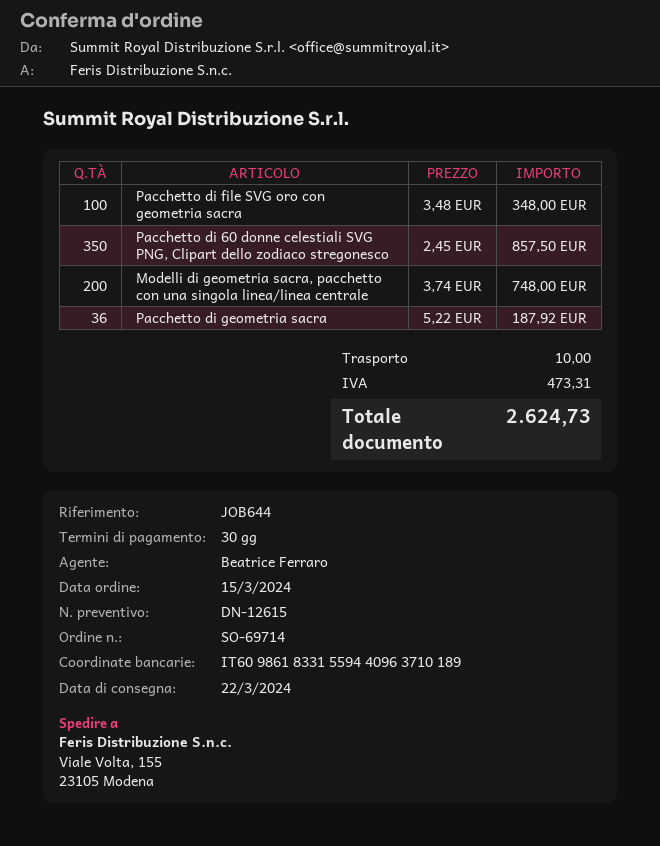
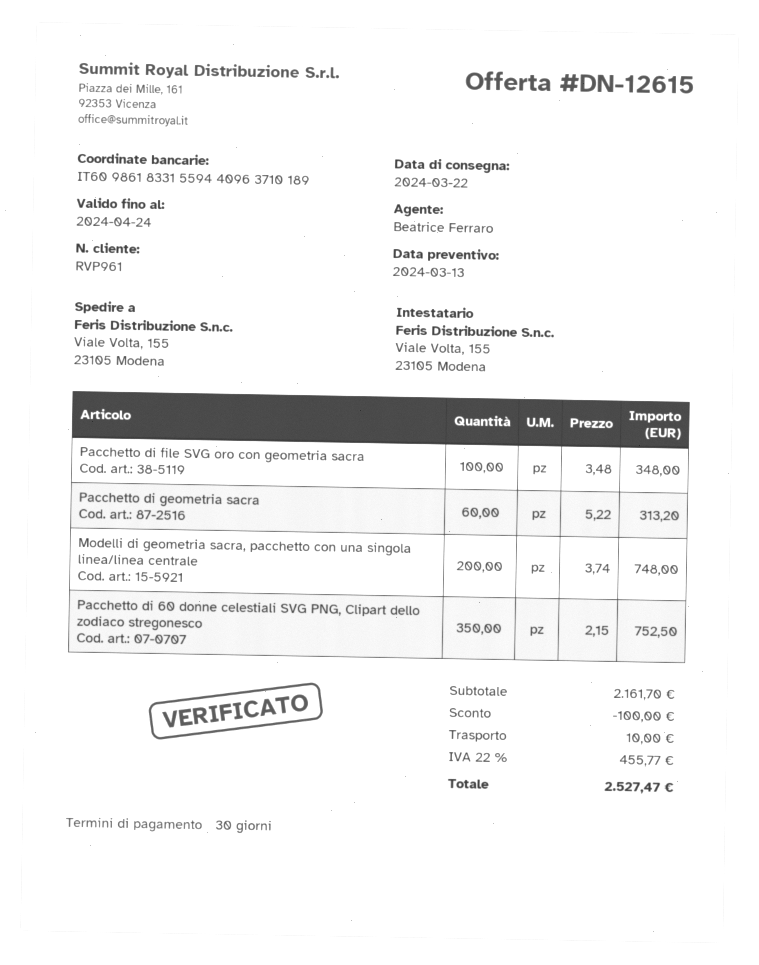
Pacchetto di 60 donne celestiali SVG PNG, Clipart dello zodiaco stregonesco: 350 x 2.45 = 857.50 -> 350 x 2.15 = 752.50
Pacchetto di geometria sacra: 36 x 5.22 = 187.92 -> 60 x 5.22 = 313.20
discount: none -> 100.00
tax: 473.31 -> 455.77
total: 2624.73 -> 2527.47

